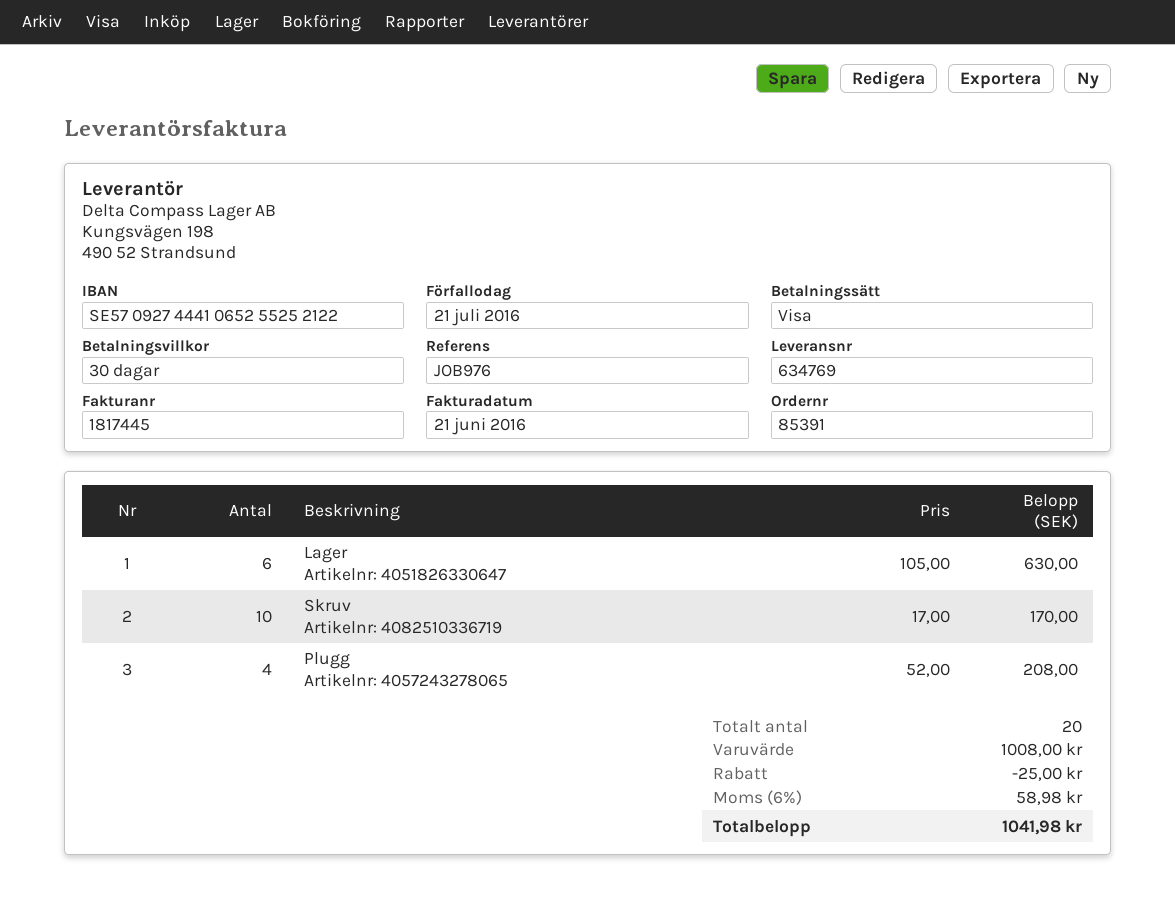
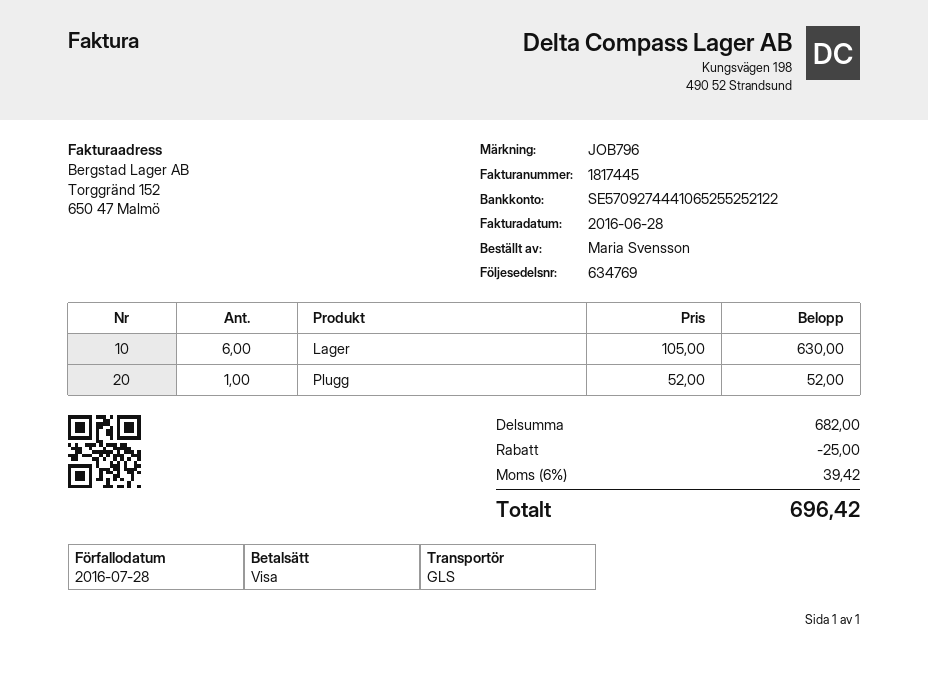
invoice date: 2016-06-21 -> 2016-06-28
due date: 2016-07-21 -> 2016-07-28
reference: JOB976 -> JOB796
Skruv: 10 x 17.00 = 170.00 -> none
Plugg: 4 x 52.00 = 208.00 -> 1 x 52.00 = 52.00
subtotal: 1008.00 -> 682.00
tax: 6% = 58.98 -> 6% = 39.42
total: 1041.98 -> 696.42

